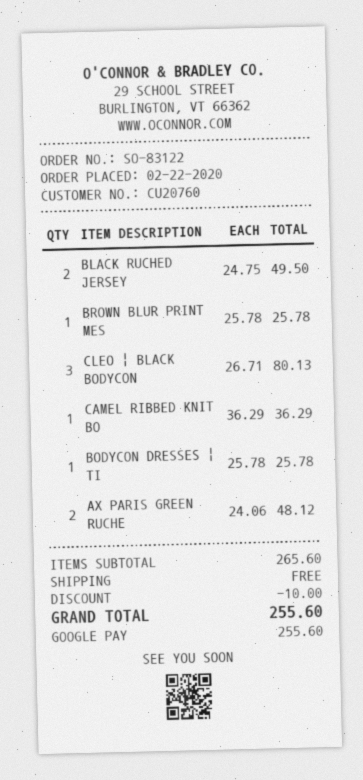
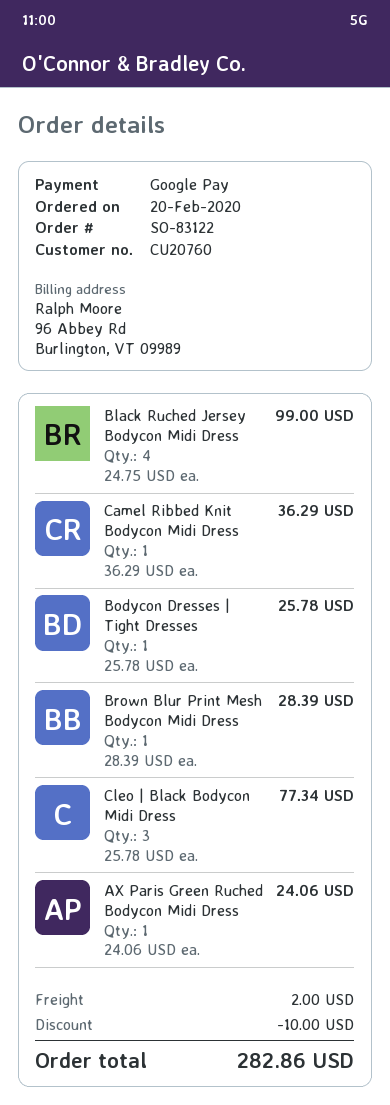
order date: 2020-02-22 -> 2020-02-20
BLACK RUCHED JERSEY: 2 x 24.75 = 49.50 -> 4 x 24.75 = 99.00
BROWN BLUR PRINT MES: 1 x 25.78 = 25.78 -> 1 x 28.39 = 28.39
CLEO | BLACK BODYCON: 3 x 26.71 = 80.13 -> 3 x 25.78 = 77.34
AX PARIS GREEN RUCHE: 2 x 24.06 = 48.12 -> 1 x 24.06 = 24.06
shipping: 0.00 -> 2.00
total: 255.60 -> 282.86

